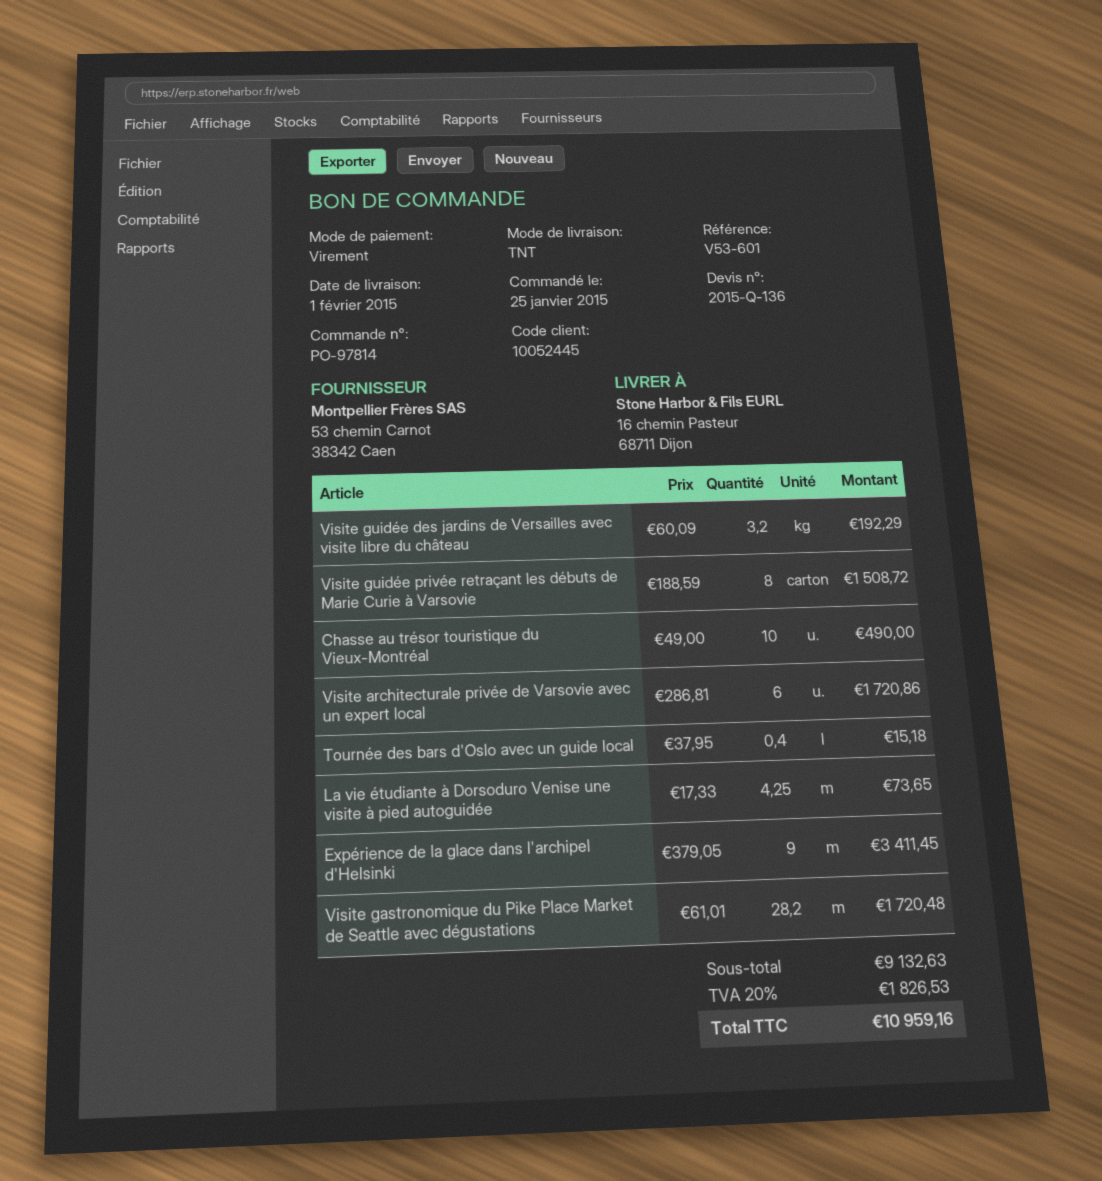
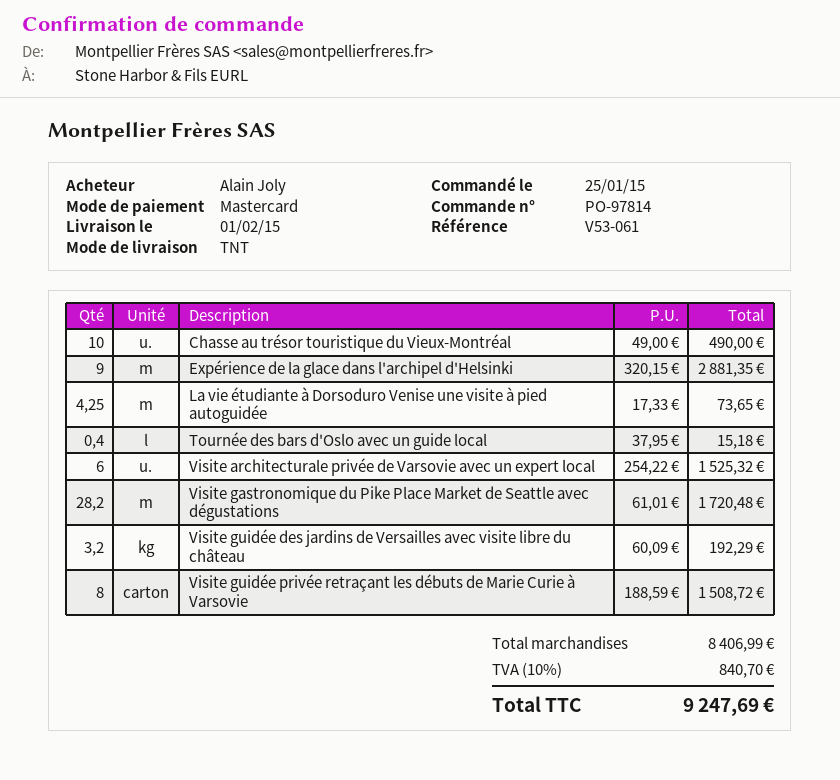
reference: V53-601 -> V53-061
payment method: bank transfer -> Mastercard
Visite architecturale privée de Varsovie avec un expert local: 6 x 286.81 = 1720.86 -> 6 x 254.22 = 1525.32
Expérience de la glace dans l'archipel d'Helsinki: 9 x 379.05 = 3411.45 -> 9 x 320.15 = 2881.35
subtotal: 9132.63 -> 8406.99
tax: 20% = 1826.53 -> 10% = 840.70
total: 10959.16 -> 9247.69

